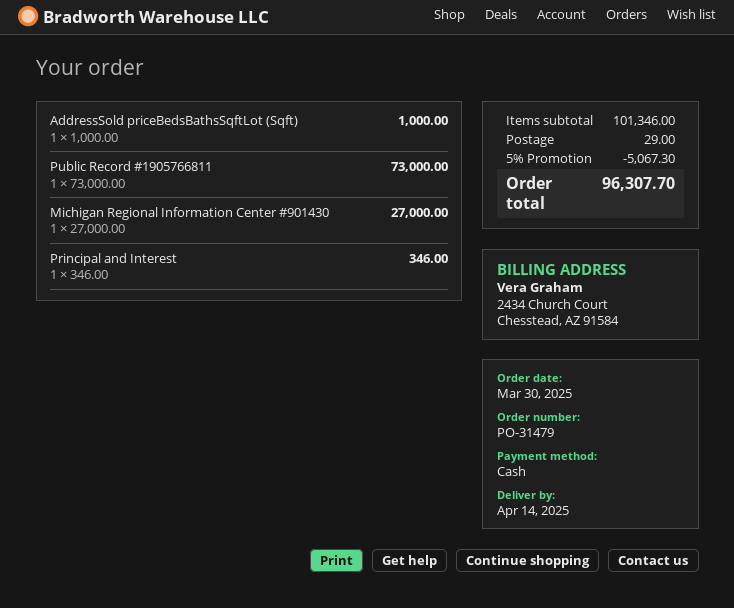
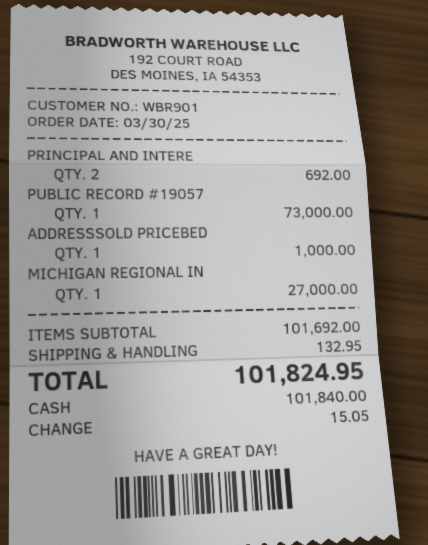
Principal and Interest: 1 for 346.00 -> 2 for 692.00
subtotal: 101346.00 -> 101692.00
discount: 5% = 5067.30 -> none
shipping: 29.00 -> 132.95
total: 96307.70 -> 101824.95

